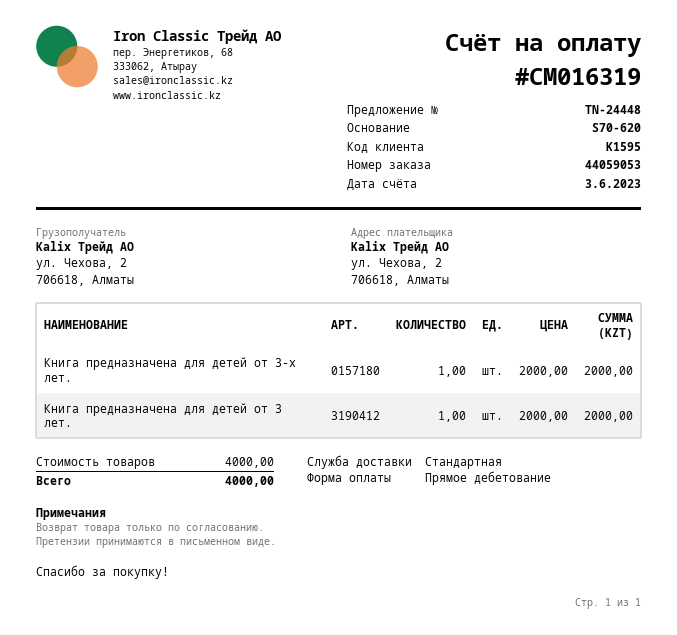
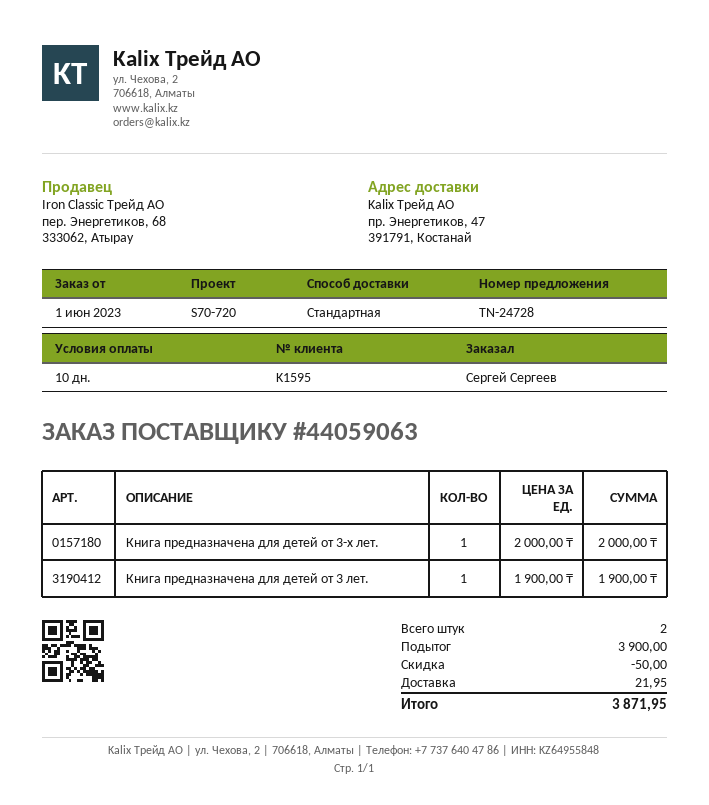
quote number: TN-24448 -> TN-24728
order number: 44059053 -> 44059063
reference: S70-620 -> S70-720
ship to: ул. Чехова, 2, 706618, Алматы -> пр. Энергетиков, 47, 391791, Костанай
Книга предназначена для детей от 3 лет.: 1 x 2000.00 = 2000.00 -> 1 x 1900.00 = 1900.00
subtotal: 4000.00 -> 3900.00
discount: none -> 50.00
shipping: none -> 21.95
total: 4000.00 -> 3871.95

